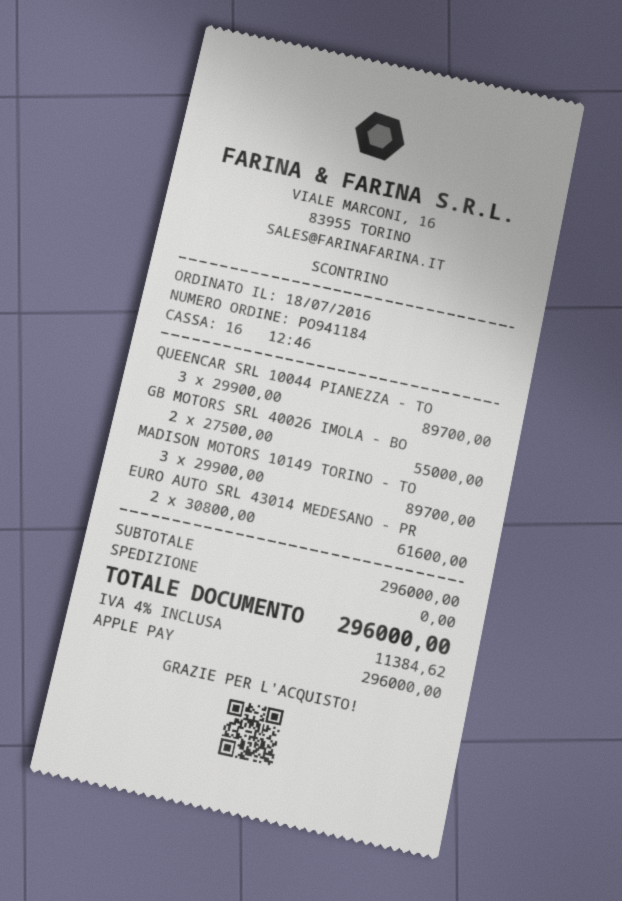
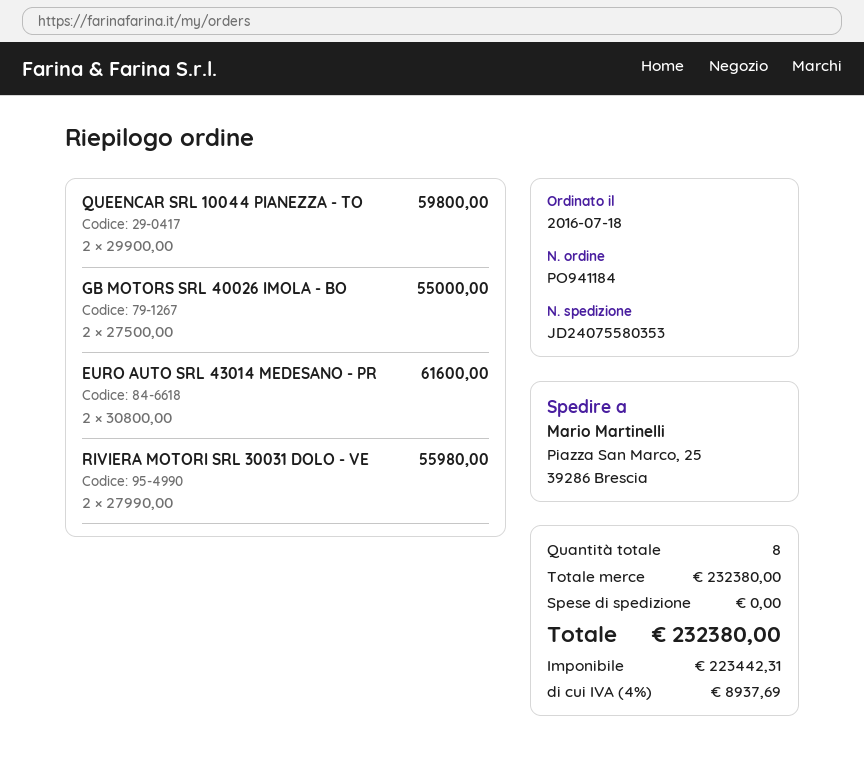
QUEENCAR SRL 10044 PIANEZZA - TO: 3 x 29900.00 = 89700.00 -> 2 x 29900.00 = 59800.00
MADISON MOTORS 10149 TORINO - TO: 3 x 29900.00 = 89700.00 -> none
RIVIERA MOTORI SRL 30031 DOLO - VE: none -> 2 x 27990.00 = 55980.00
subtotal: 296000.00 -> 232380.00
tax: 4% = 11384.62 -> 4% = 8937.69
total: 296000.00 -> 232380.00

